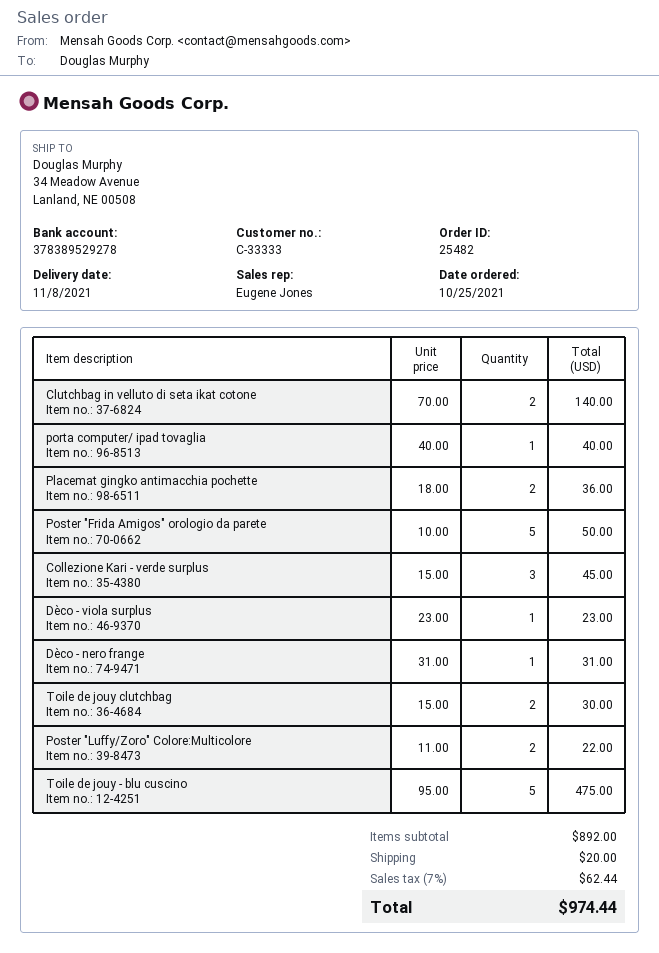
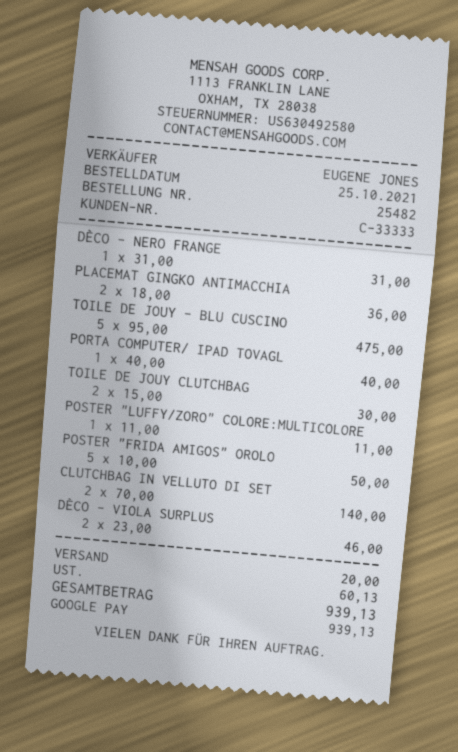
Collezione Kari - verde surplus: 3 x 15.00 = 45.00 -> none
Dèco - viola surplus: 1 x 23.00 = 23.00 -> 2 x 23.00 = 46.00
Poster "Luffy/Zoro" Colore:Multicolore: 2 x 11.00 = 22.00 -> 1 x 11.00 = 11.00
tax: 62.44 -> 60.13
total: 974.44 -> 939.13

